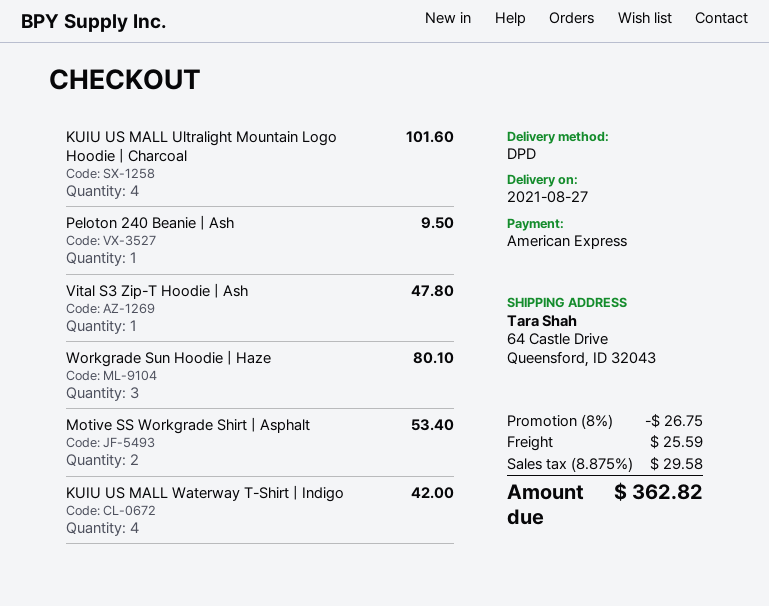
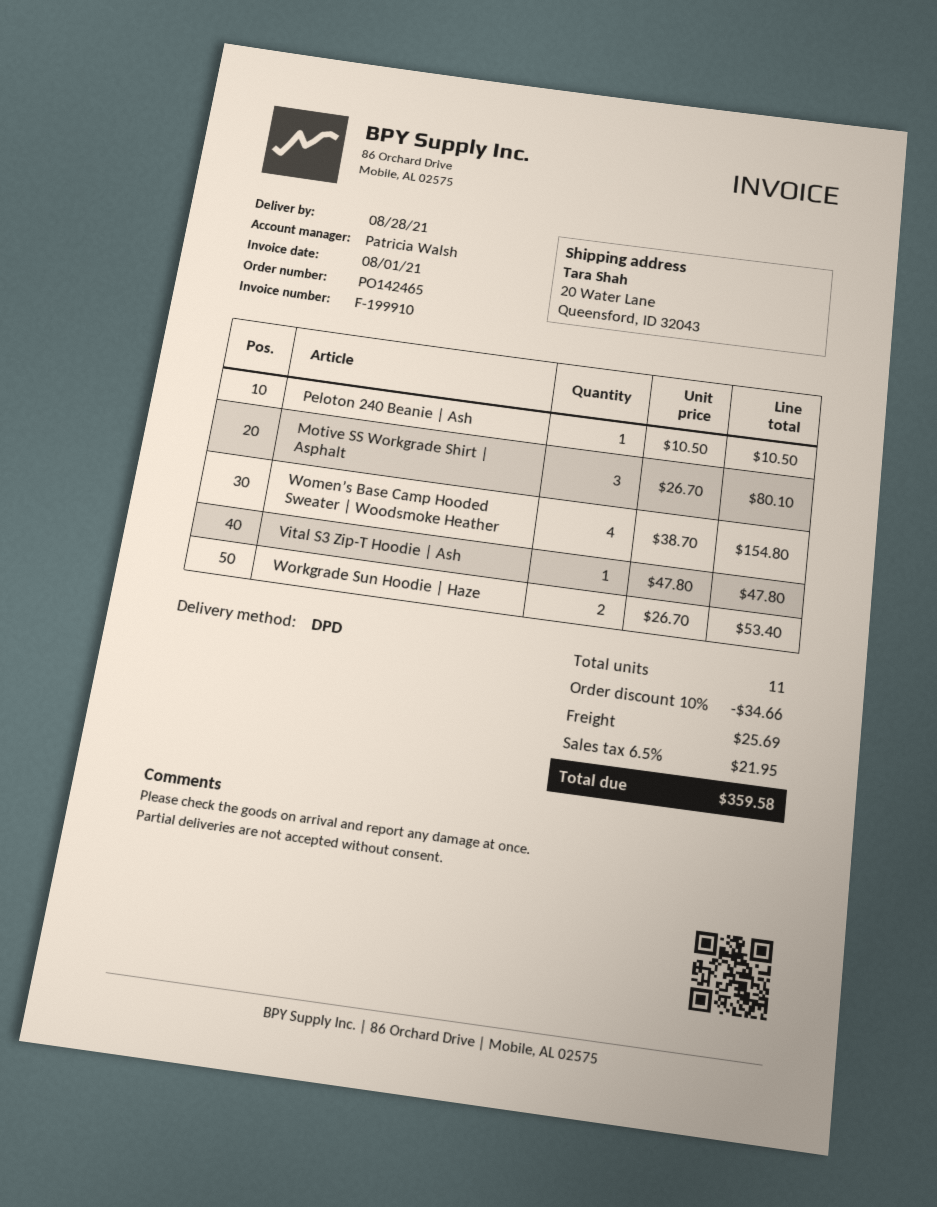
delivery date: 2021-08-27 -> 2021-08-28
ship to: 64 Castle Drive, Queensford, ID 32043 -> 20 Water Lane, Queensford, ID 32043
KUIU US MALL Ultralight Mountain Logo Hoodie | Charcoal: 4 for 101.60 -> none
Peloton 240 Beanie | Ash: 1 for 9.50 -> 1 for 10.50
Workgrade Sun Hoodie | Haze: 3 for 80.10 -> 2 for 53.40
Motive SS Workgrade Shirt | Asphalt: 2 for 53.40 -> 3 for 80.10
KUIU US MALL Waterway T-Shirt | Indigo: 4 for 42.00 -> none
Women’s Base Camp Hooded Sweater | Woodsmoke Heather: none -> 4 for 154.80
discount: 8% = 26.75 -> 10% = 34.66
shipping: 25.59 -> 25.69
tax: 8.875% = 29.58 -> 6.5% = 21.95
total: 362.82 -> 359.58

